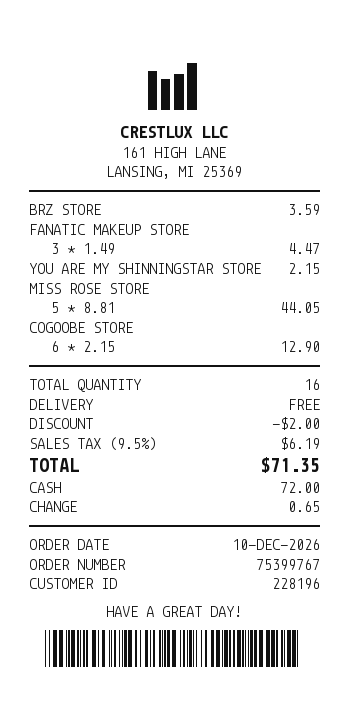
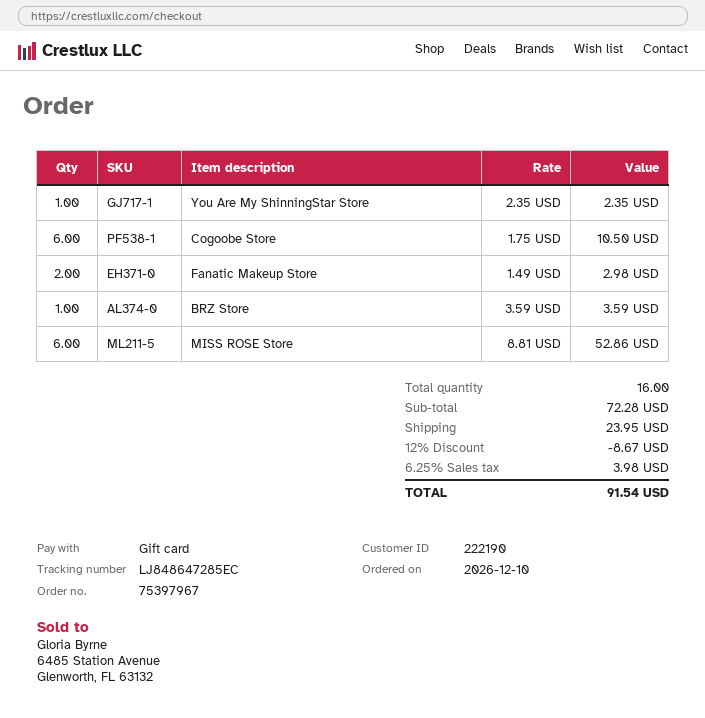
order number: 75399767 -> 75397967
customer number: 228196 -> 222190
payment method: cash -> gift card
FANATIC MAKEUP STORE: 3 x 1.49 = 4.47 -> 2 x 1.49 = 2.98
YOU ARE MY SHINNINGSTAR STORE: 1 x 2.15 = 2.15 -> 1 x 2.35 = 2.35
MISS ROSE STORE: 5 x 8.81 = 44.05 -> 6 x 8.81 = 52.86
COGOOBE STORE: 6 x 2.15 = 12.90 -> 6 x 1.75 = 10.50
discount: 2.00 -> 8.67
shipping: 0.00 -> 23.95
tax: 9.5% = 6.19 -> 6.25% = 3.98
total: 71.35 -> 91.54

